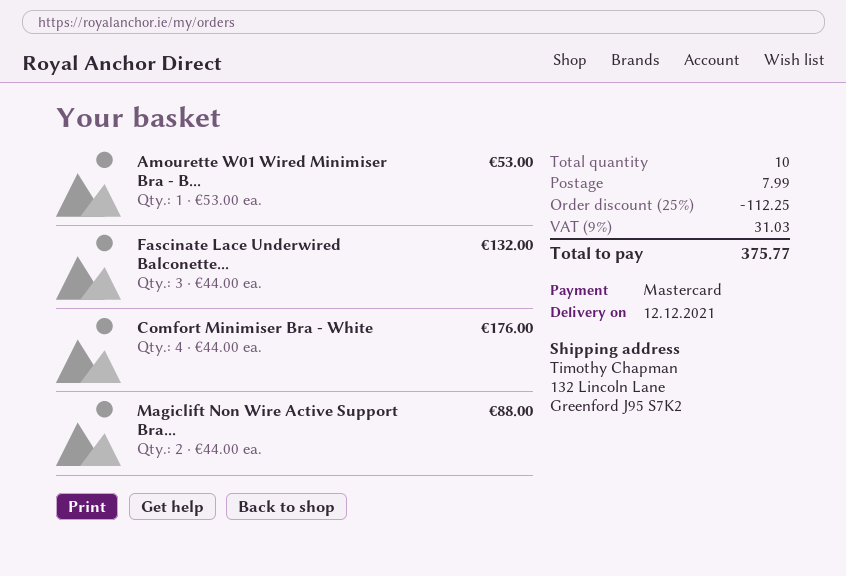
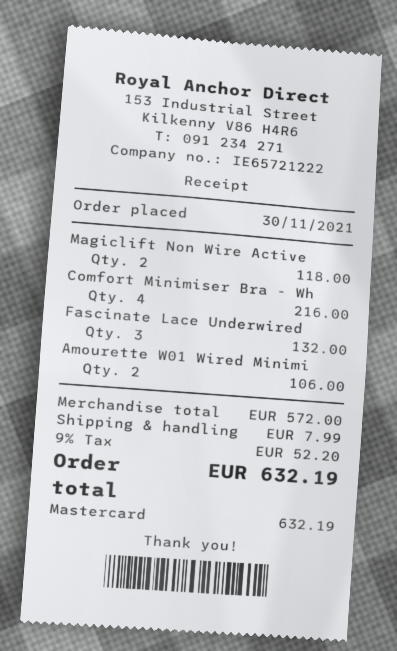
Amourette W01 Wired Minimiser Bra - B...: 1 for 53.00 -> 2 for 106.00
Comfort Minimiser Bra - White: 4 for 176.00 -> 4 for 216.00
Magiclift Non Wire Active Support Bra...: 2 for 88.00 -> 2 for 118.00
discount: 25% = 112.25 -> none
tax: 9% = 31.03 -> 9% = 52.20
total: 375.77 -> 632.19

